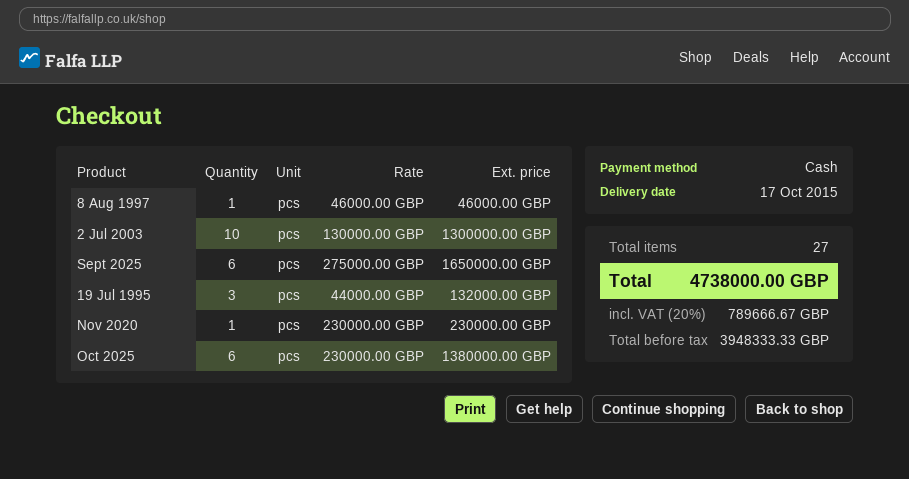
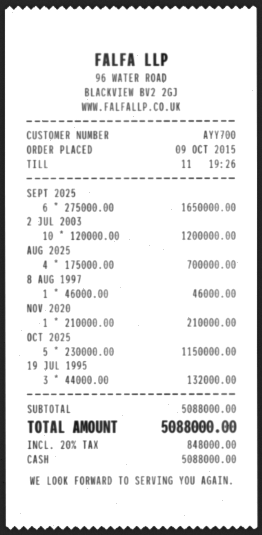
2 Jul 2003: 10 x 130000.00 = 1300000.00 -> 10 x 120000.00 = 1200000.00
Nov 2020: 1 x 230000.00 = 230000.00 -> 1 x 210000.00 = 210000.00
Oct 2025: 6 x 230000.00 = 1380000.00 -> 5 x 230000.00 = 1150000.00
AUG 2025: none -> 4 x 175000.00 = 700000.00
tax: 20% = 789666.67 -> 20% = 848000.00
total: 4738000.00 -> 5088000.00

